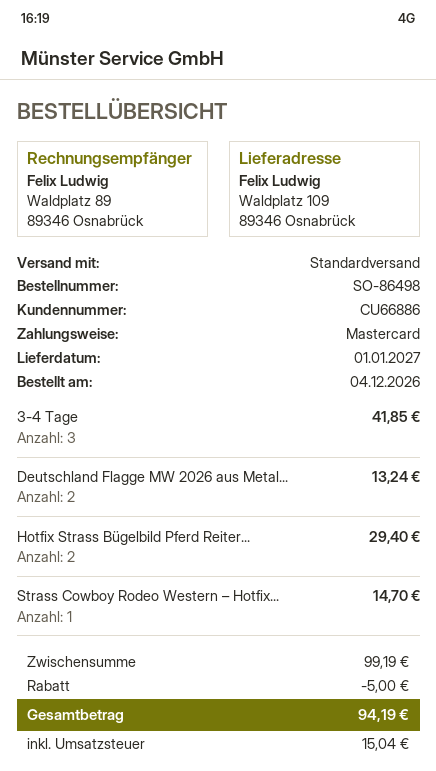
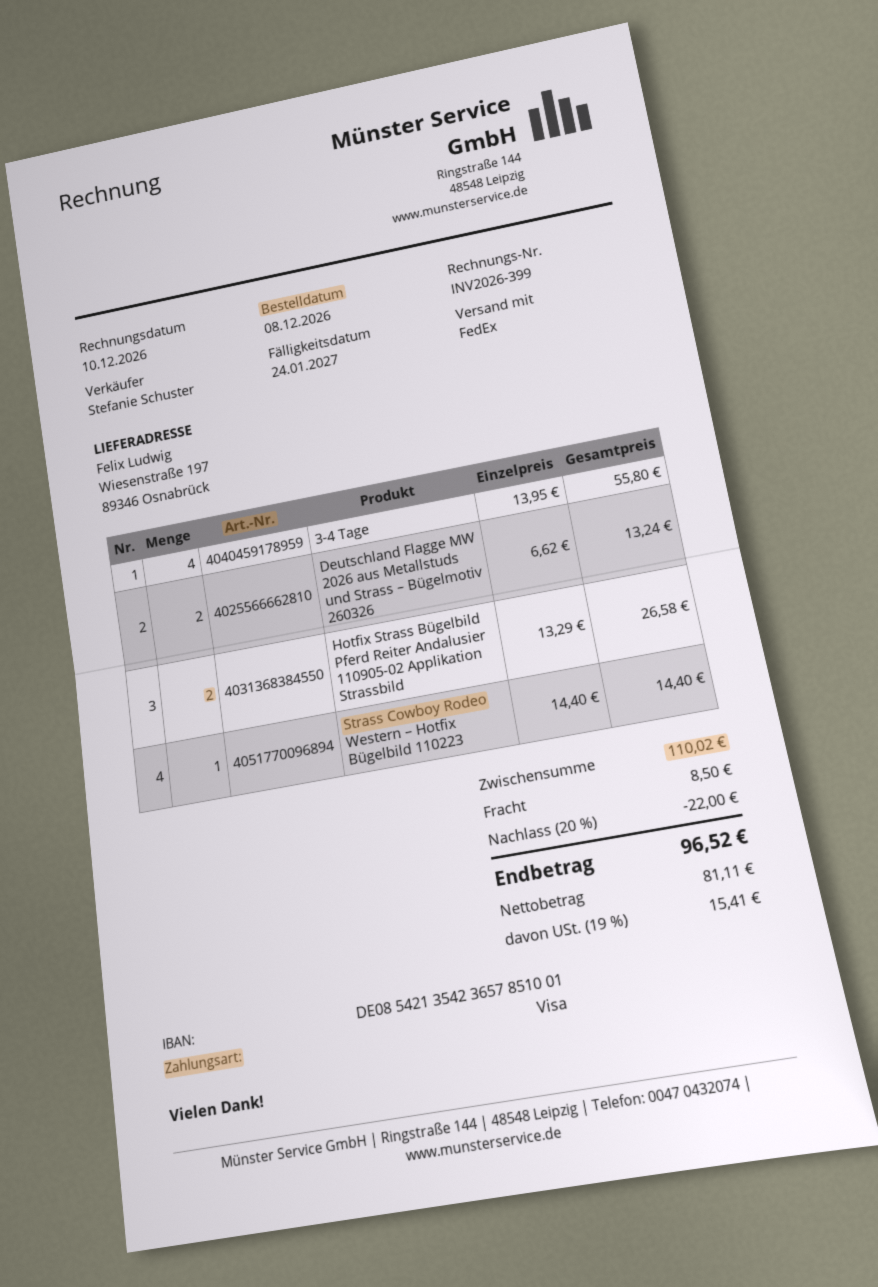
order date: 2026-12-04 -> 2026-12-08
payment method: Mastercard -> Visa
shipping method: standard -> FedEx
ship to: Waldplatz 109, 89346 Osnabrück -> Wiesenstraße 197, 89346 Osnabrück
3-4 Tage: 3 for 41.85 -> 4 for 55.80
Hotfix Strass Bügelbild Pferd Reiter...: 2 for 29.40 -> 2 for 26.58
Strass Cowboy Rodeo Western – Hotfix...: 1 for 14.70 -> 1 for 14.40
subtotal: 99.19 -> 110.02
discount: 5.00 -> 22.00
shipping: none -> 8.50
tax: 15.04 -> 15.41
total: 94.19 -> 96.52

